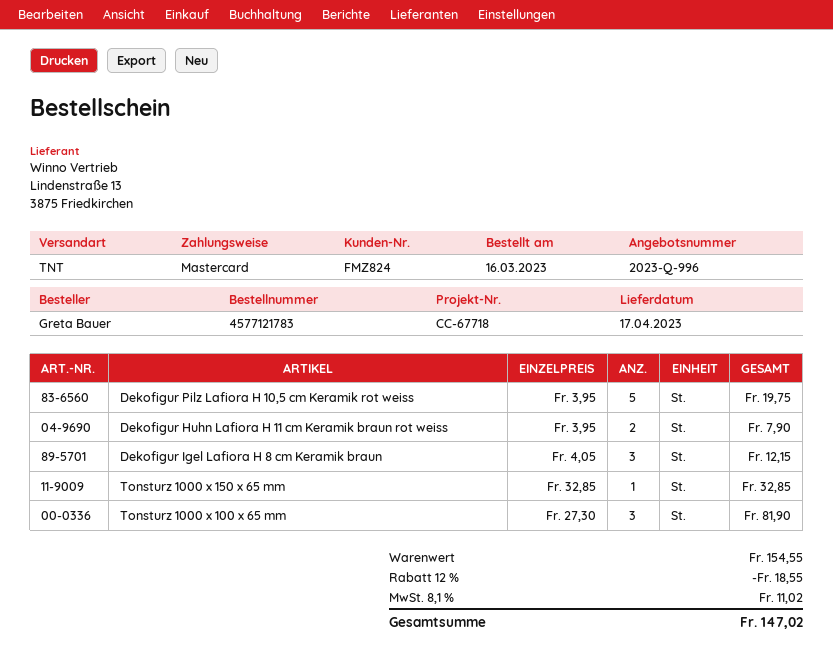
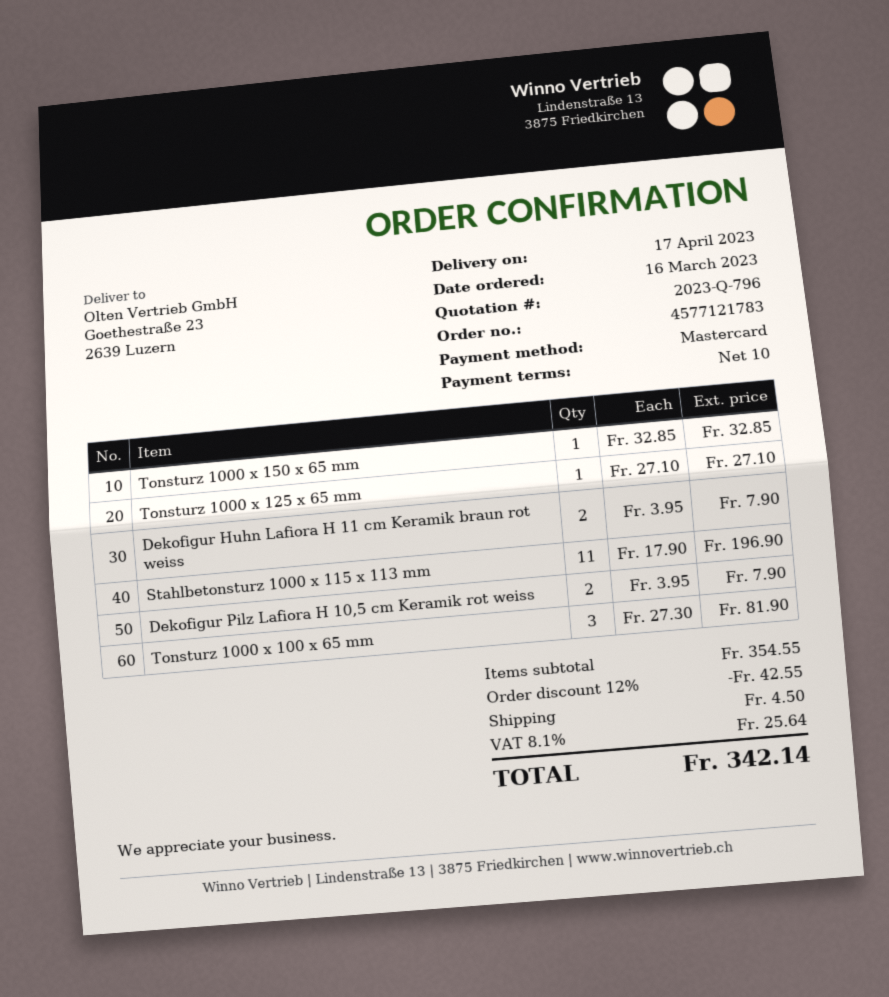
quote number: 2023-Q-996 -> 2023-Q-796
Dekofigur Pilz Lafiora H 10,5 cm Keramik rot weiss: 5 x 3.95 = 19.75 -> 2 x 3.95 = 7.90
Dekofigur Igel Lafiora H 8 cm Keramik braun: 3 x 4.05 = 12.15 -> none
Tonsturz 1000 x 125 x 65 mm: none -> 1 x 27.10 = 27.10
Stahlbetonsturz 1000 x 115 x 113 mm: none -> 11 x 17.90 = 196.90
subtotal: 154.55 -> 354.55
discount: 12% = 18.55 -> 12% = 42.55
shipping: none -> 4.50
tax: 8.1% = 11.02 -> 8.1% = 25.64
total: 147.02 -> 342.14

